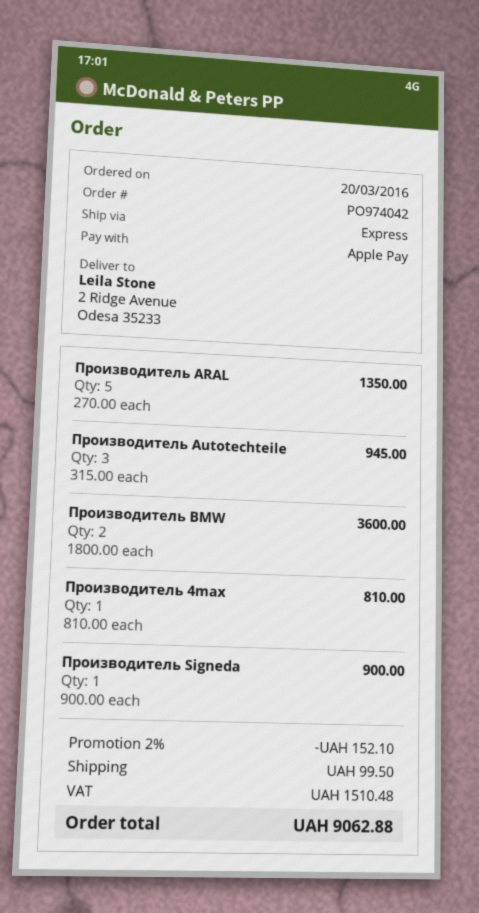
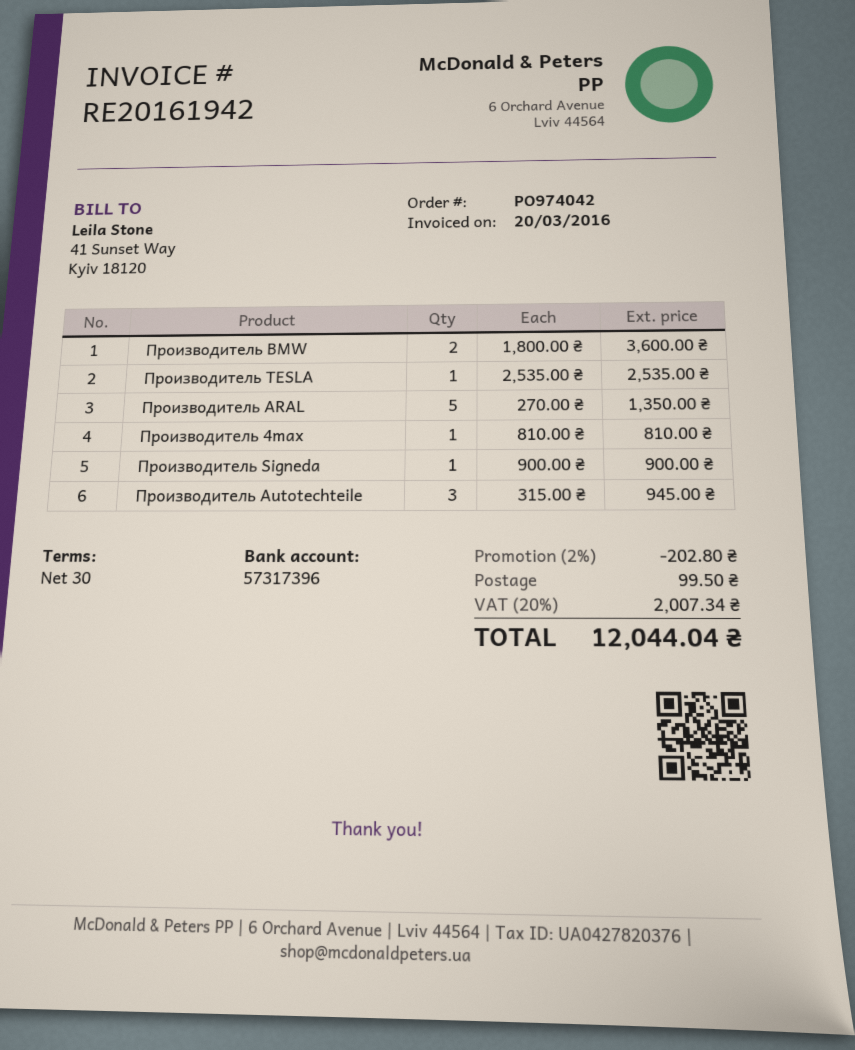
Производитель TESLA: none -> 1 x 2535.00 = 2535.00
discount: 2% = 152.10 -> 2% = 202.80
tax: 1510.48 -> 2007.34
total: 9062.88 -> 12044.04

